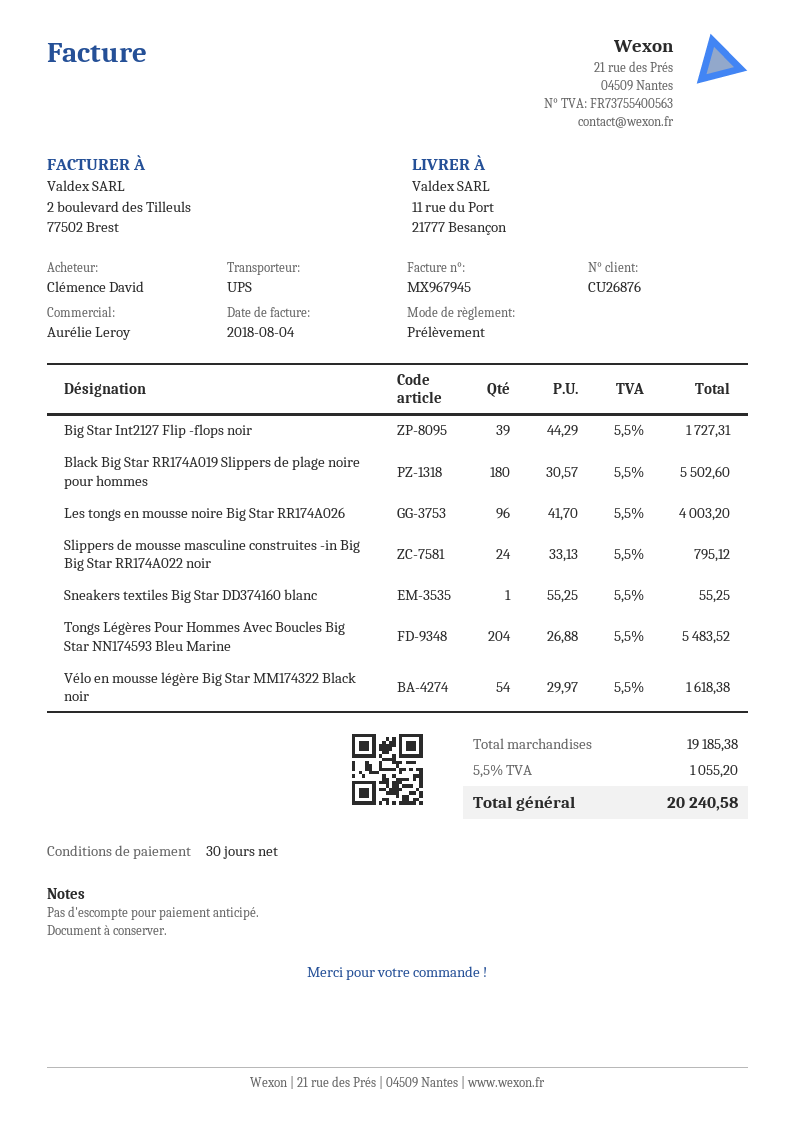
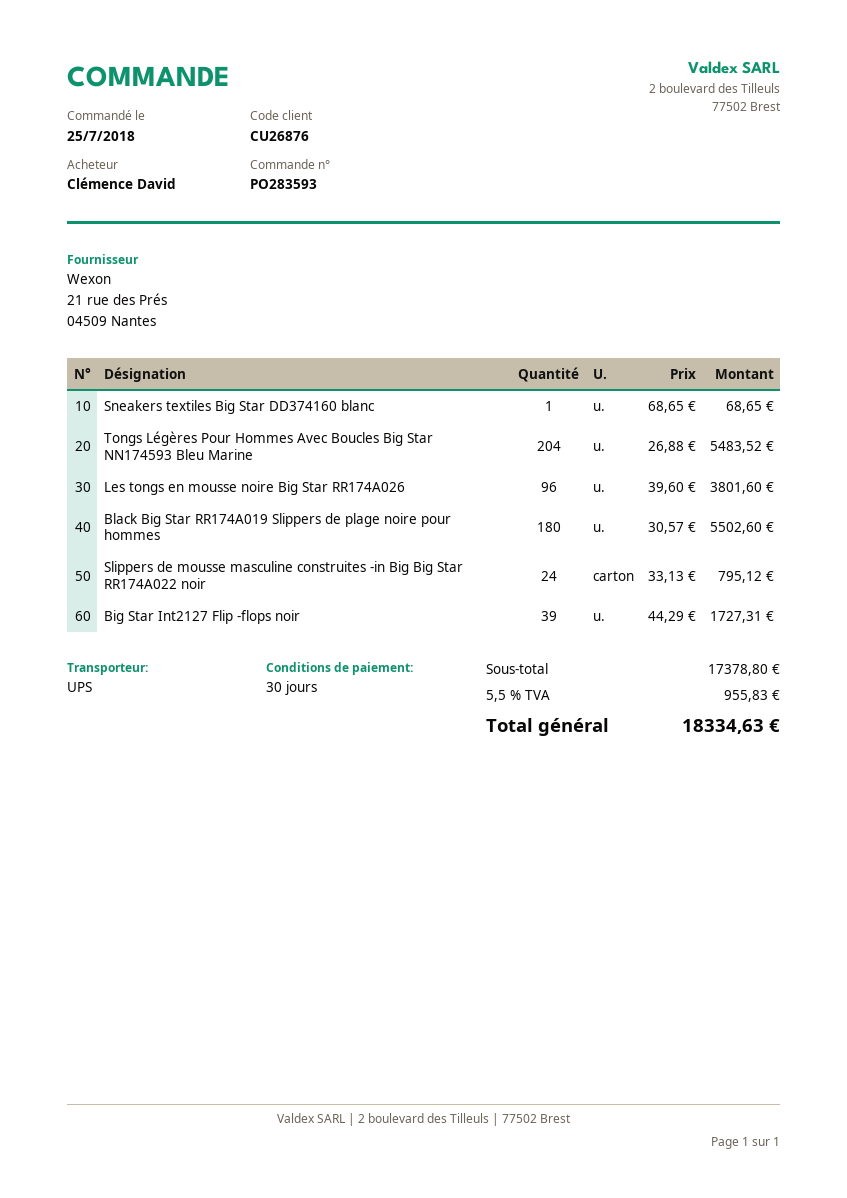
Les tongs en mousse noire Big Star RR174A026: 96 x 41.70 = 4003.20 -> 96 x 39.60 = 3801.60
Sneakers textiles Big Star DD374160 blanc: 1 x 55.25 = 55.25 -> 1 x 68.65 = 68.65
Vélo en mousse légère Big Star MM174322 Black noir: 54 x 29.97 = 1618.38 -> none
subtotal: 19185.38 -> 17378.80
tax: 5.5% = 1055.20 -> 5.5% = 955.83
total: 20240.58 -> 18334.63

